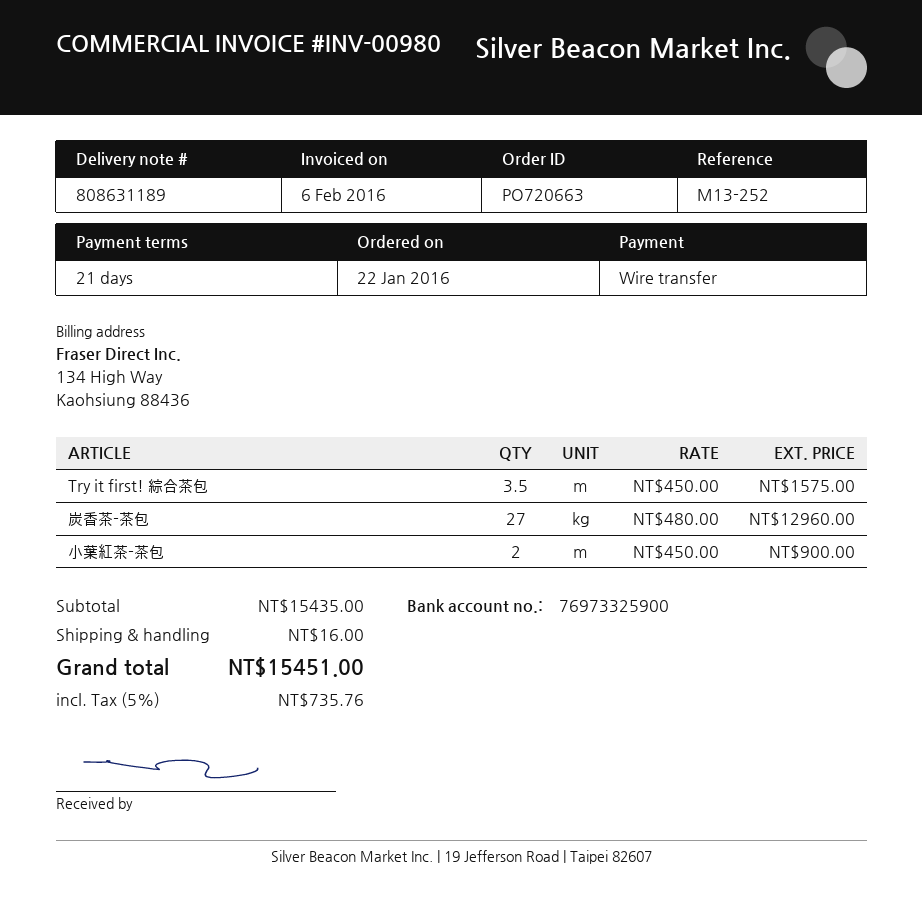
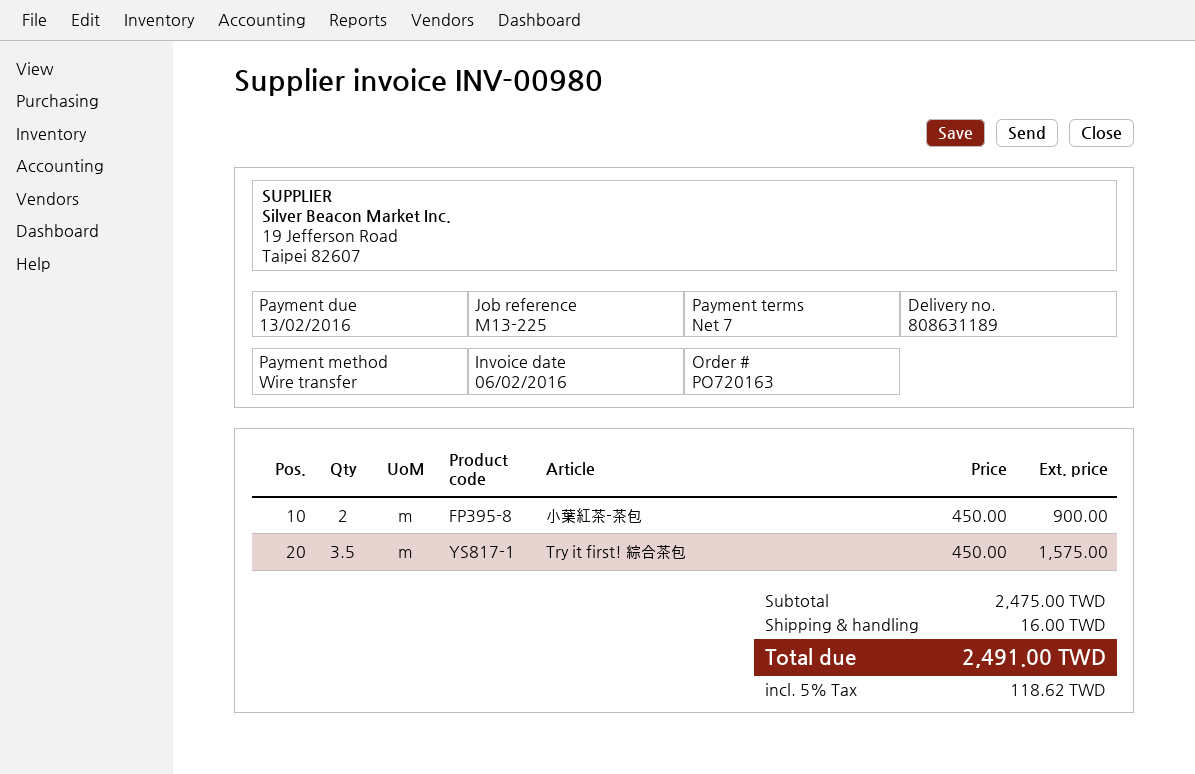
order number: PO720663 -> PO720163
payment terms: 21 days -> 7 days
reference: M13-252 -> M13-225
炭香茶-茶包: 27 x 480.00 = 12960.00 -> none
subtotal: 15435.00 -> 2475.00
tax: 5% = 735.76 -> 5% = 118.62
total: 15451.00 -> 2491.00

